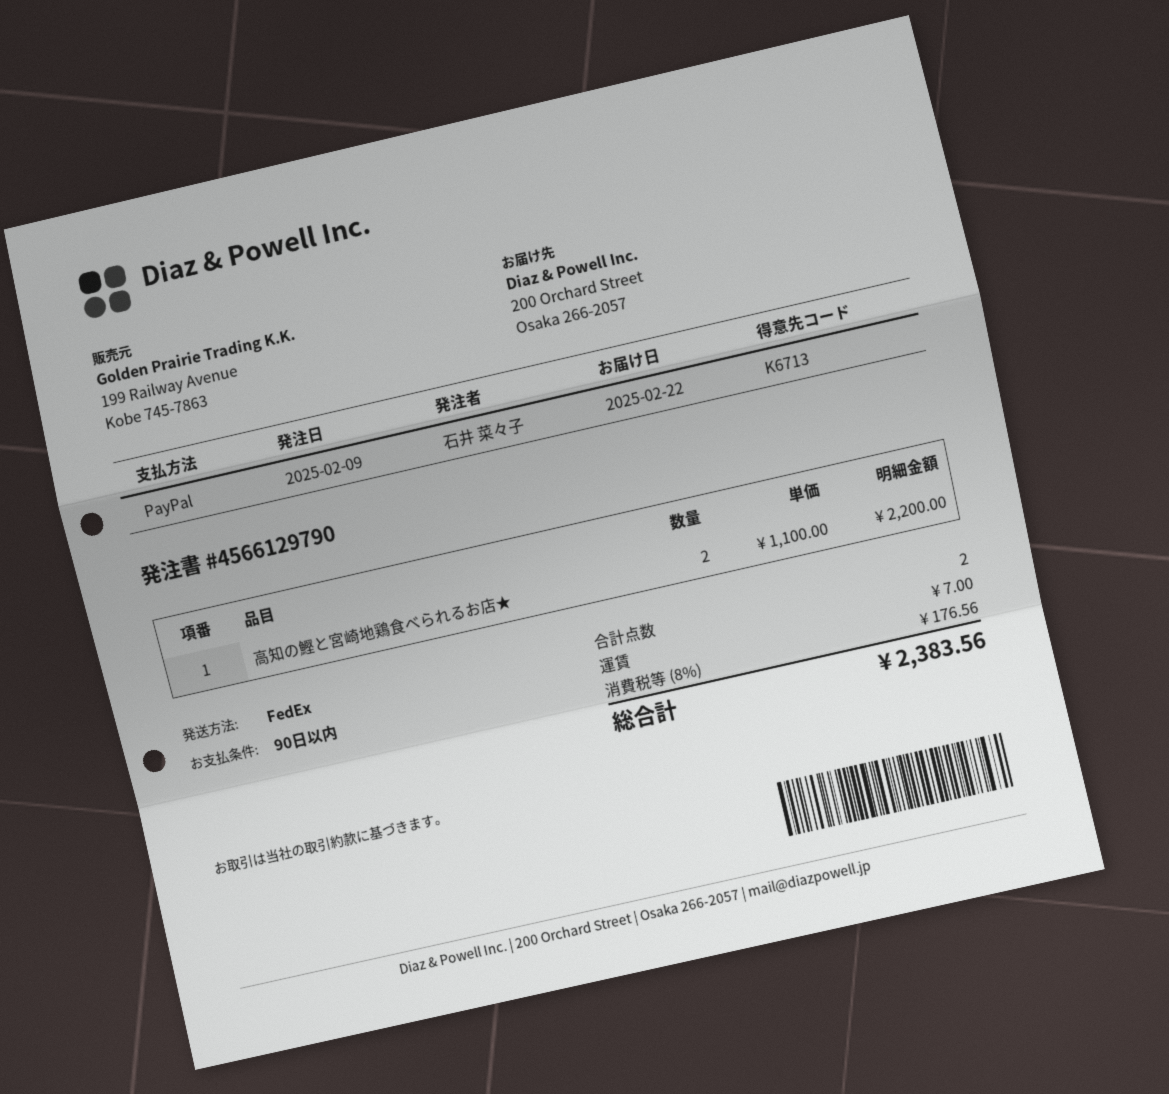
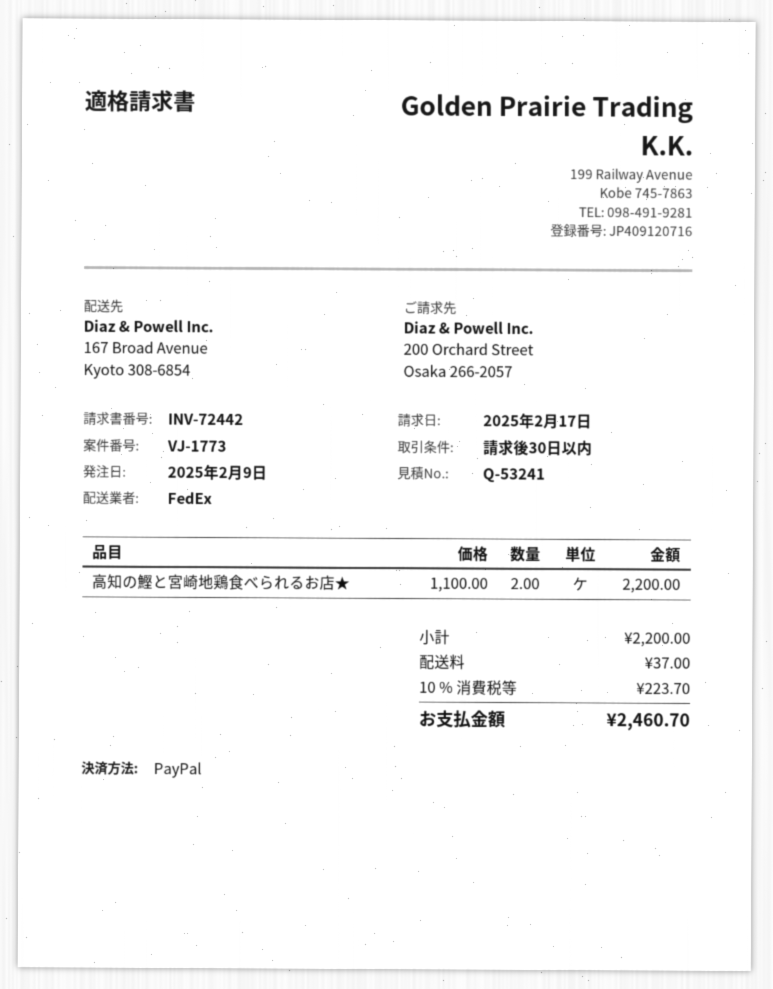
payment terms: 90 days -> 30 days
ship to: 200 Orchard Street, Osaka 266-2057 -> 167 Broad Avenue, Kyoto 308-6854
shipping: 7.00 -> 37.00
tax: 8% = 176.56 -> 10% = 223.70
total: 2383.56 -> 2460.70

